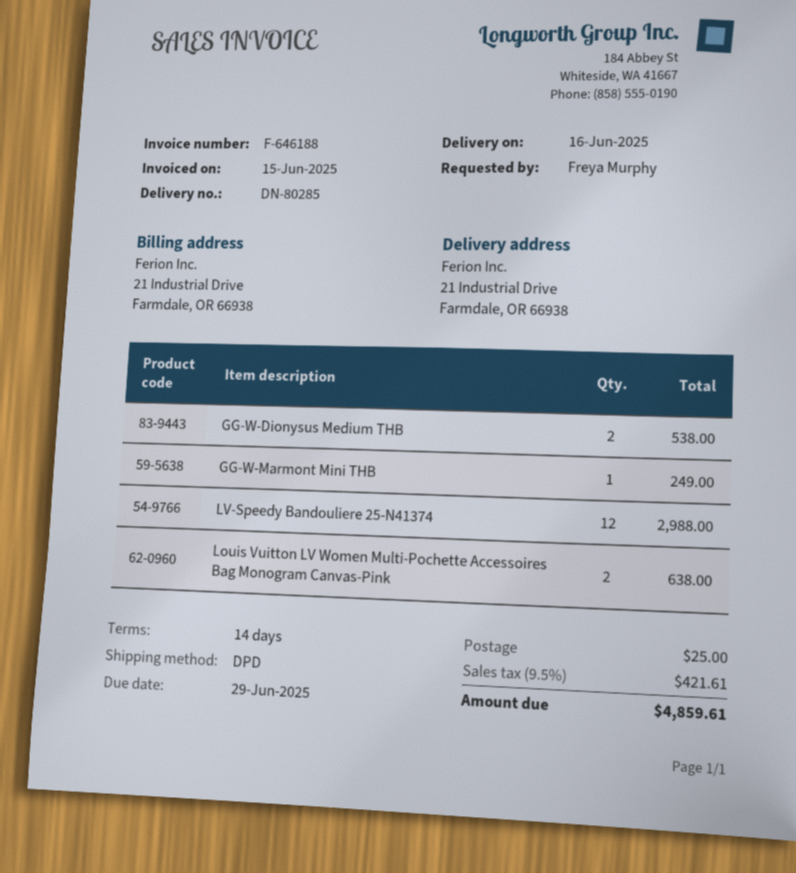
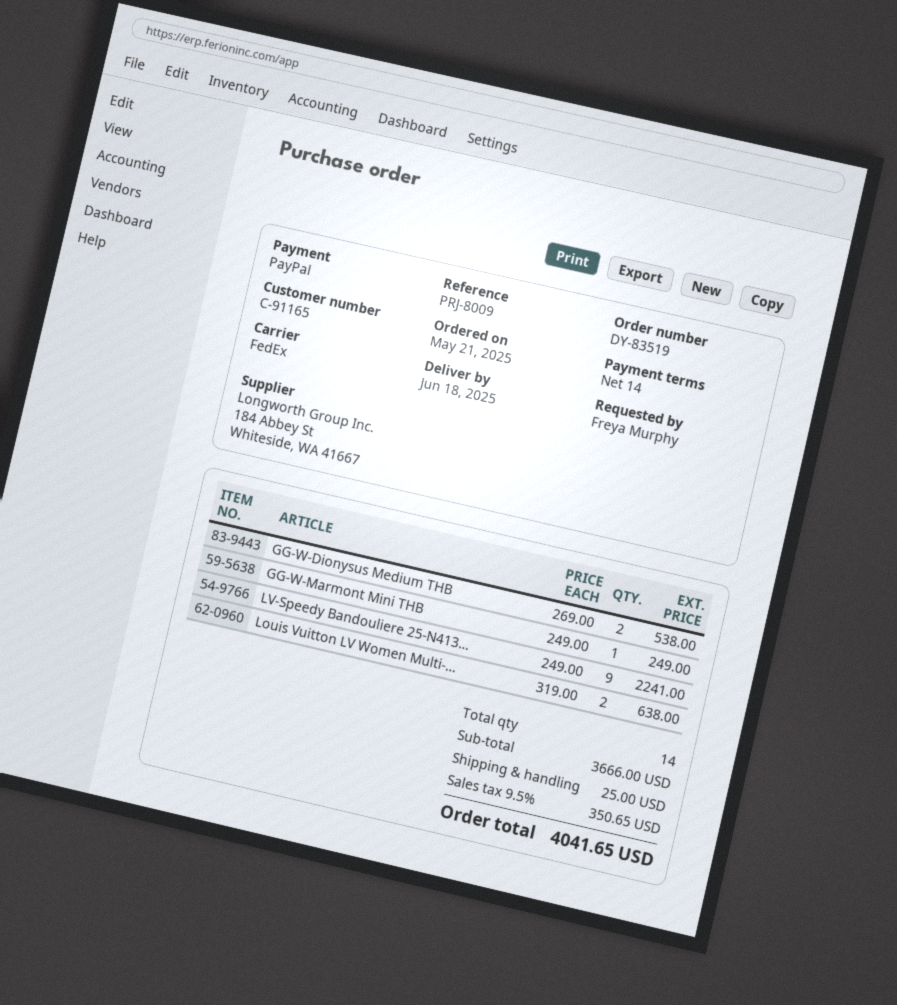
delivery date: 2025-06-16 -> 2025-06-18
shipping method: DPD -> FedEx
LV-Speedy Bandouliere 25-N41374: 12 for 2988.00 -> 9 for 2241.00
tax: 9.5% = 421.61 -> 9.5% = 350.65
total: 4859.61 -> 4041.65

